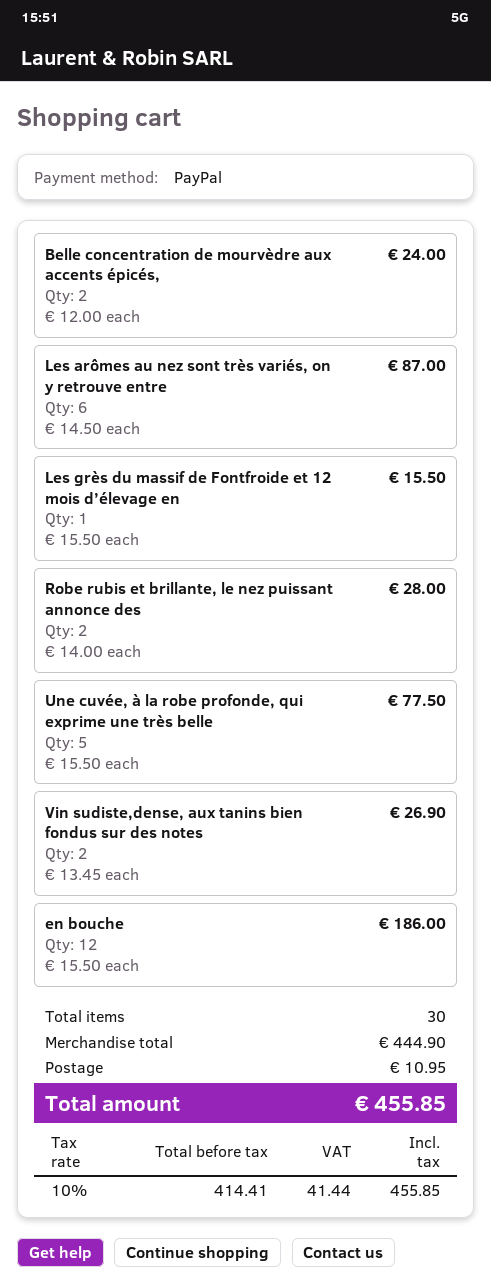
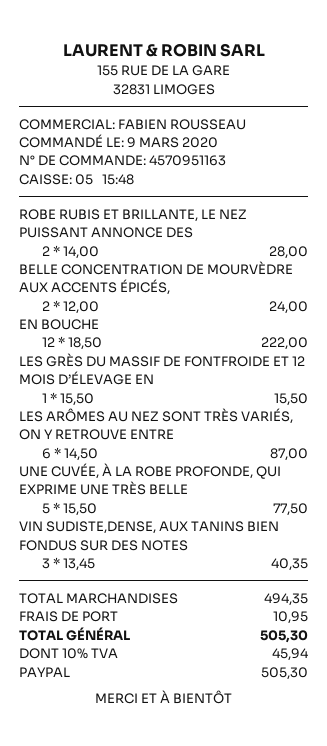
Vin sudiste,dense, aux tanins bien fondus sur des notes: 2 x 13.45 = 26.90 -> 3 x 13.45 = 40.35
en bouche: 12 x 15.50 = 186.00 -> 12 x 18.50 = 222.00
subtotal: 444.90 -> 494.35
tax: 10% = 41.44 -> 10% = 45.94
total: 455.85 -> 505.30

